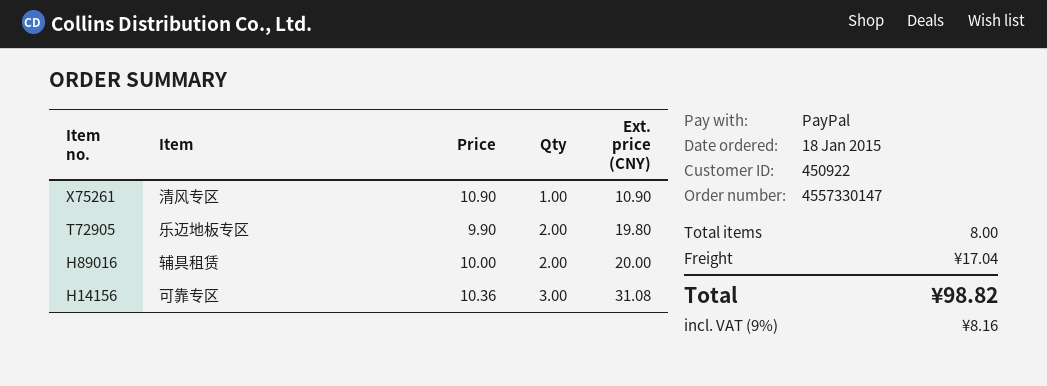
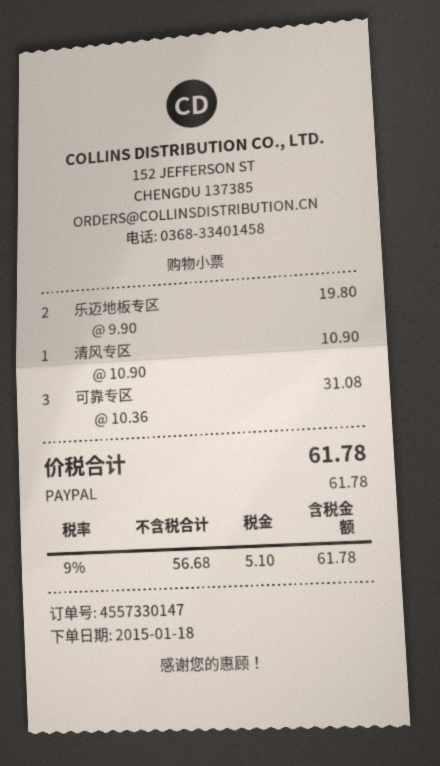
辅具租赁: 2 x 10.00 = 20.00 -> none
shipping: 17.04 -> none
tax: 9% = 8.16 -> 9% = 5.10
total: 98.82 -> 61.78

